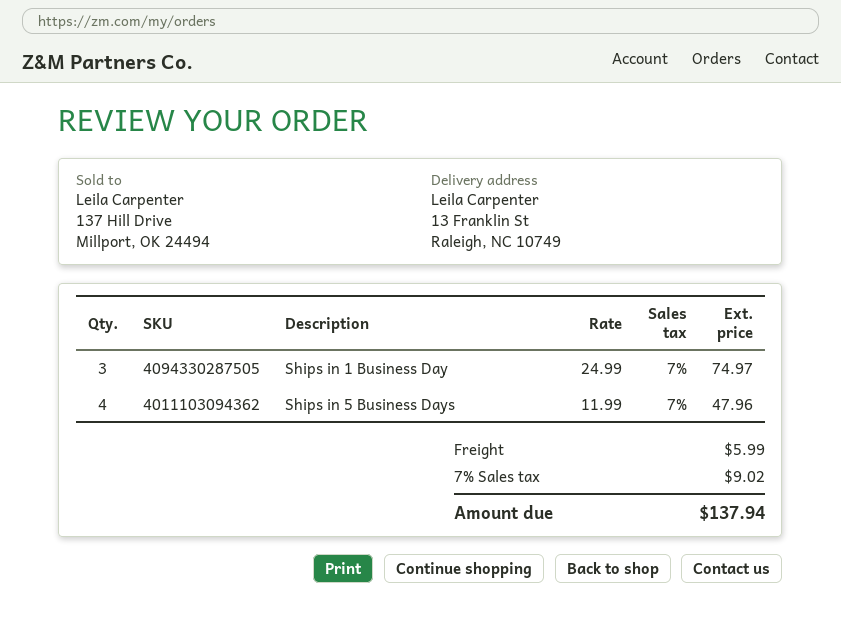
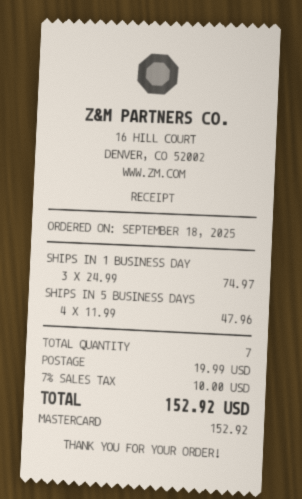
shipping: 5.99 -> 19.99
tax: 7% = 9.02 -> 7% = 10.00
total: 137.94 -> 152.92

